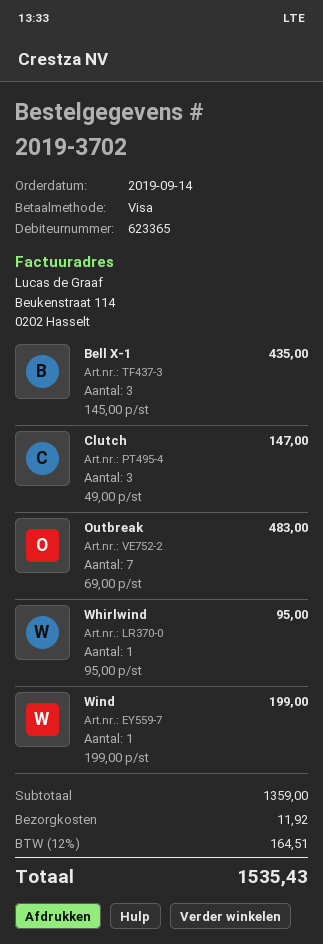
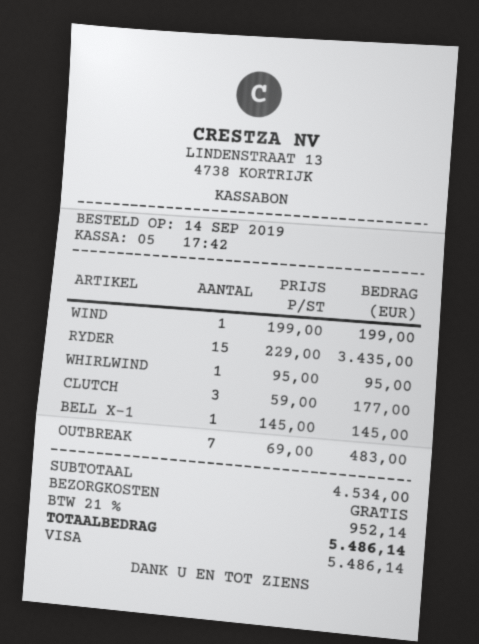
Bell X-1: 3 x 145.00 = 435.00 -> 1 x 145.00 = 145.00
Clutch: 3 x 49.00 = 147.00 -> 3 x 59.00 = 177.00
RYDER: none -> 15 x 229.00 = 3435.00
subtotal: 1359.00 -> 4534.00
shipping: 11.92 -> 0.00
tax: 12% = 164.51 -> 21% = 952.14
total: 1535.43 -> 5486.14

